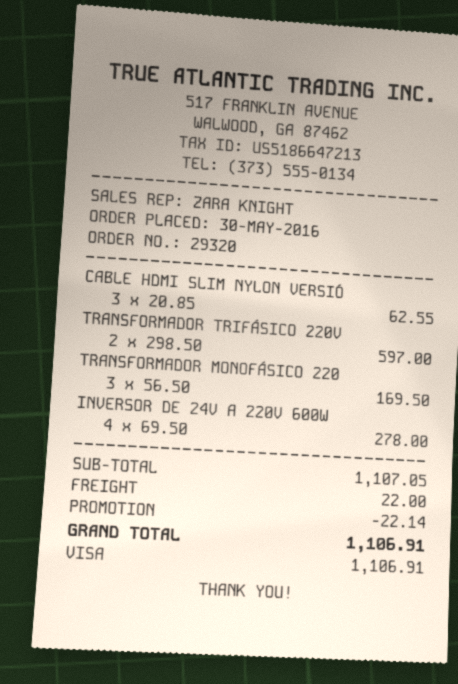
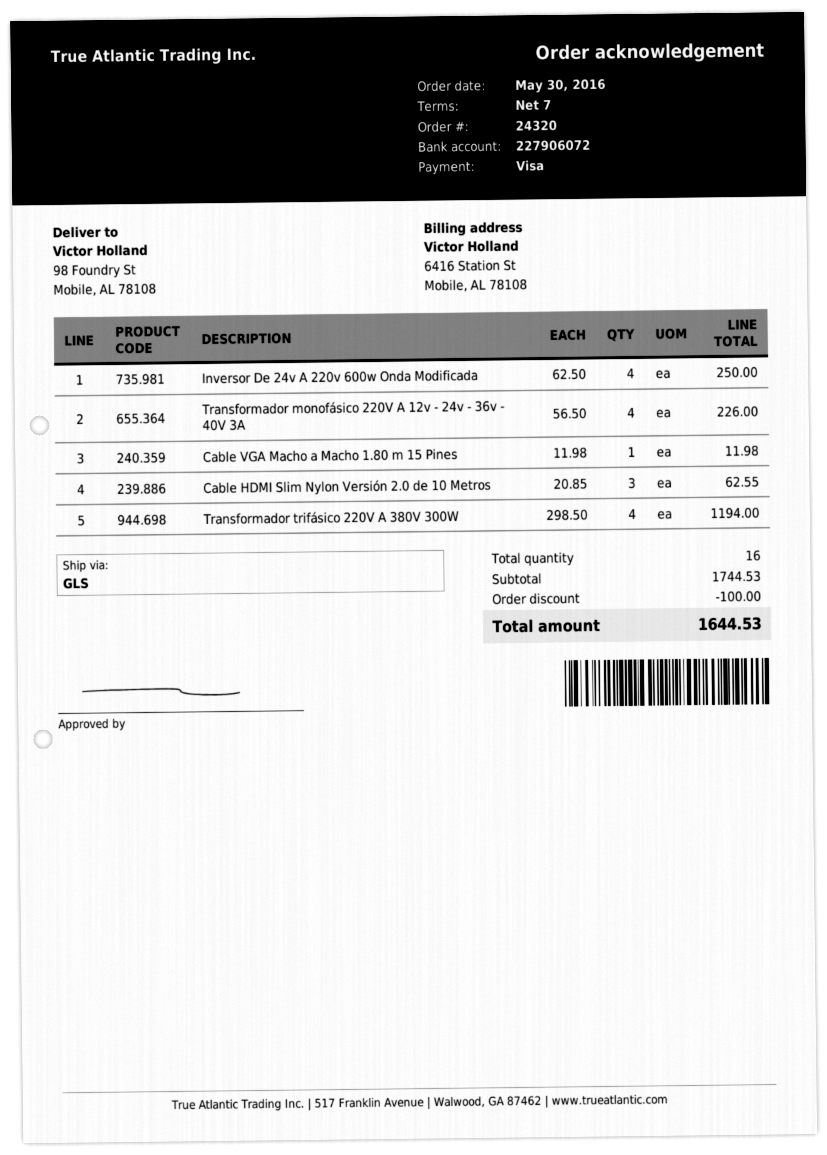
order number: 29320 -> 24320
TRANSFORMADOR TRIFÁSICO 220V: 2 x 298.50 = 597.00 -> 4 x 298.50 = 1194.00
TRANSFORMADOR MONOFÁSICO 220: 3 x 56.50 = 169.50 -> 4 x 56.50 = 226.00
INVERSOR DE 24V A 220V 600W: 4 x 69.50 = 278.00 -> 4 x 62.50 = 250.00
Cable VGA Macho a Macho 1.80 m 15 Pines: none -> 1 x 11.98 = 11.98
subtotal: 1107.05 -> 1744.53
discount: 22.14 -> 100.00
shipping: 22.00 -> none
total: 1106.91 -> 1644.53

